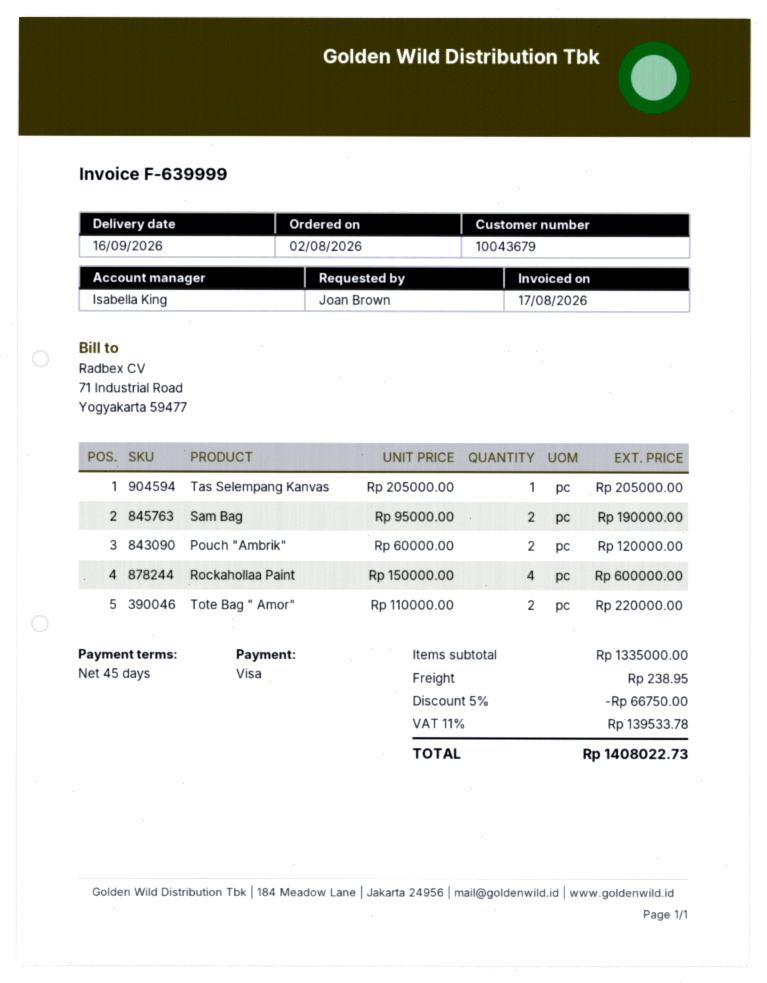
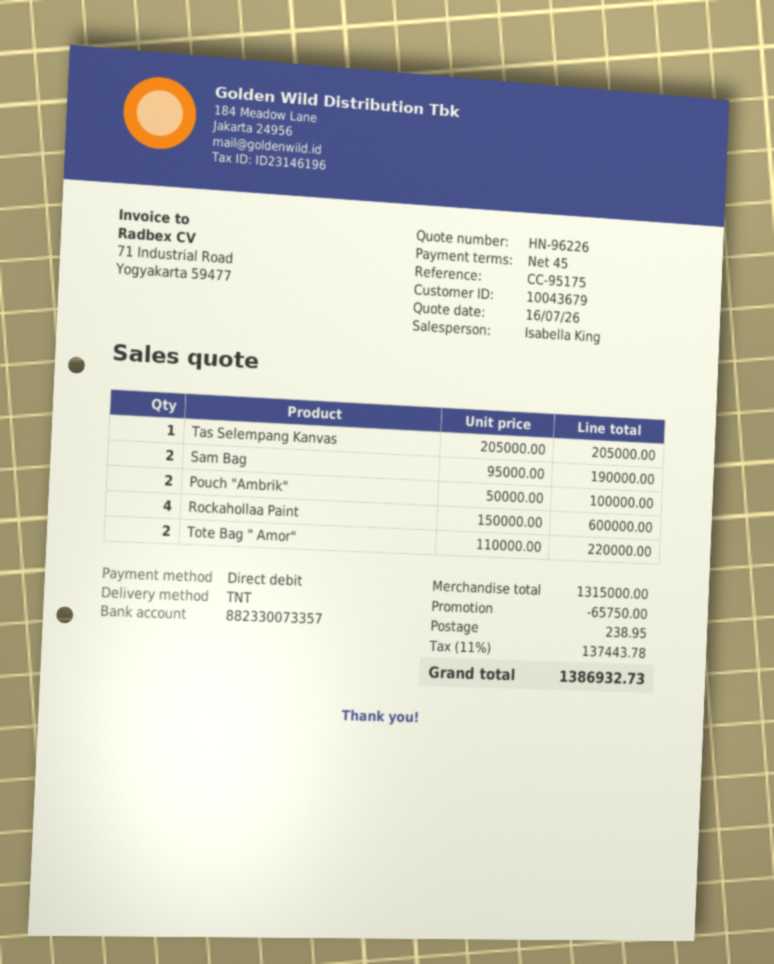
payment method: Visa -> direct debit
Pouch "Ambrik": 2 x 60000.00 = 120000.00 -> 2 x 50000.00 = 100000.00
subtotal: 1335000.00 -> 1315000.00
discount: 66750.00 -> 65750.00
tax: 11% = 139533.78 -> 11% = 137443.78
total: 1408022.73 -> 1386932.73

